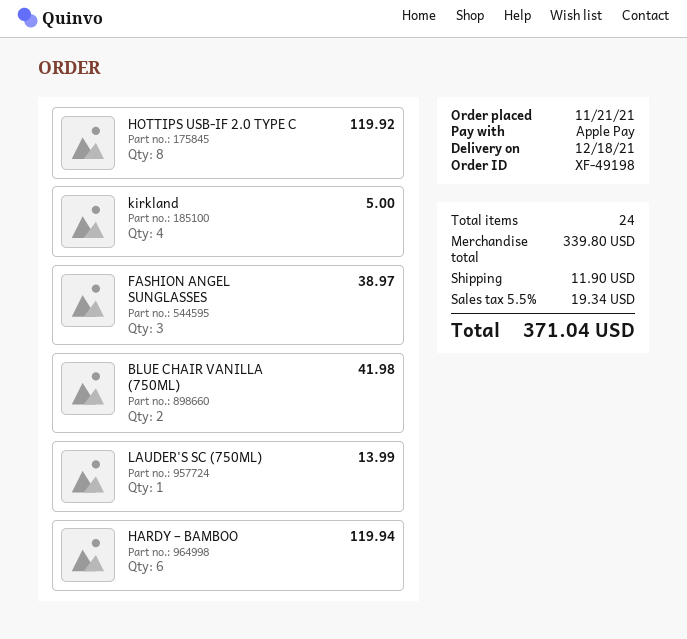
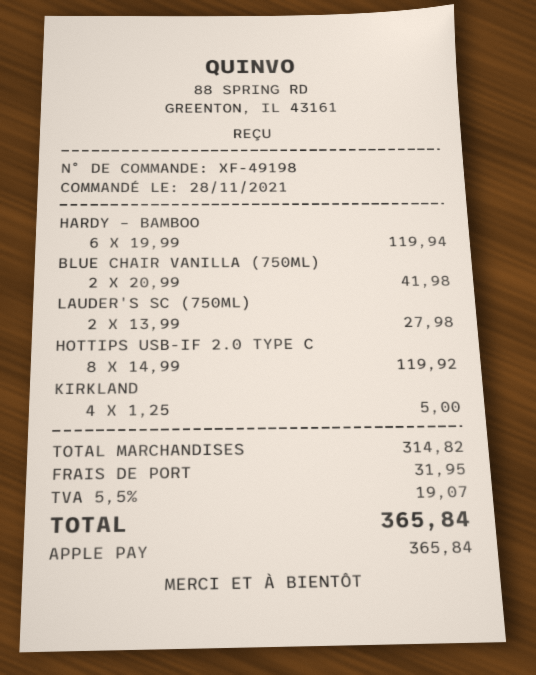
order date: 2021-11-21 -> 2021-11-28
FASHION ANGEL SUNGLASSES: 3 for 38.97 -> none
LAUDER'S SC (750ML): 1 for 13.99 -> 2 for 27.98
subtotal: 339.80 -> 314.82
shipping: 11.90 -> 31.95
tax: 5.5% = 19.34 -> 5.5% = 19.07
total: 371.04 -> 365.84

